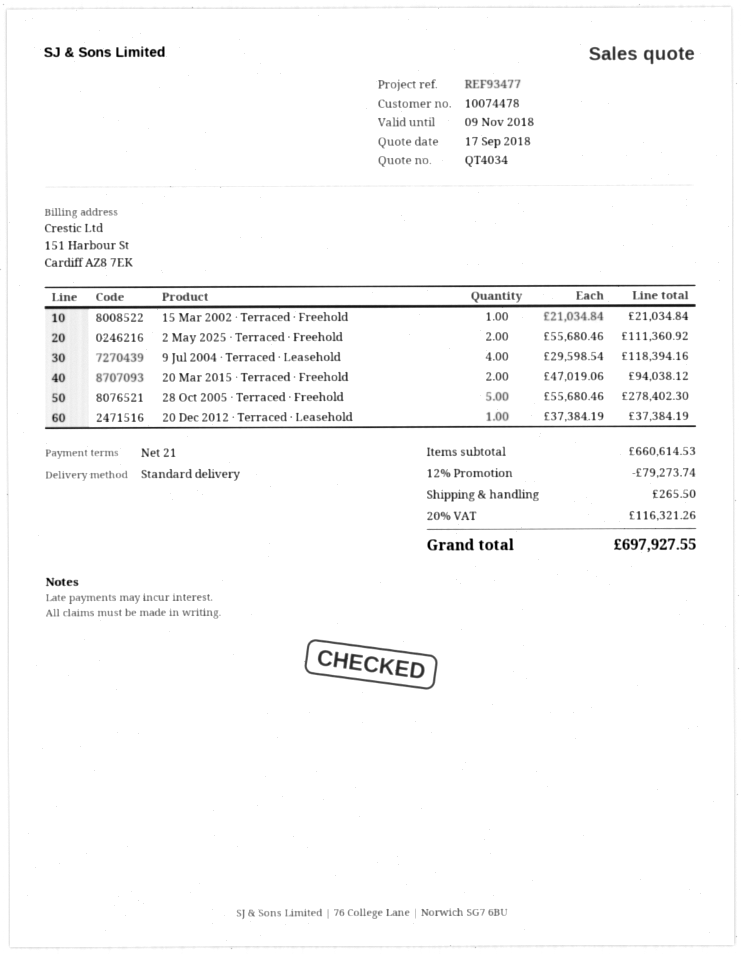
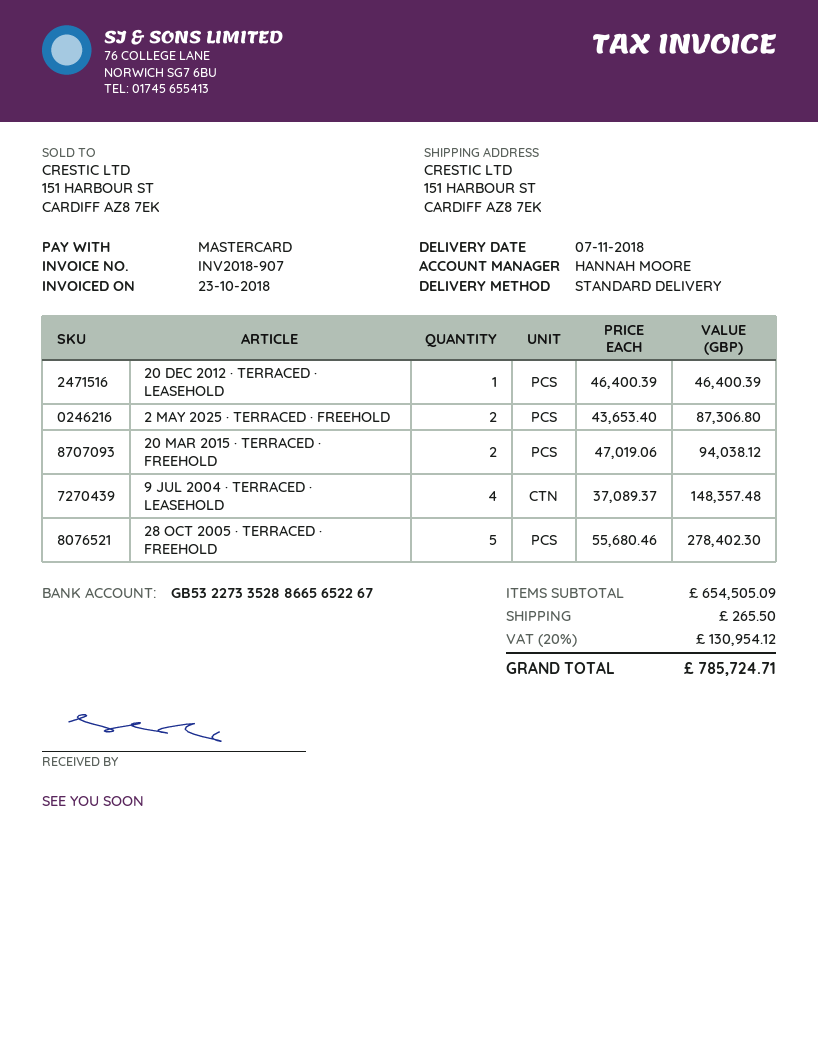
15 Mar 2002 · Terraced · Freehold: 1 x 21034.84 = 21034.84 -> none
2 May 2025 · Terraced · Freehold: 2 x 55680.46 = 111360.92 -> 2 x 43653.40 = 87306.80
9 Jul 2004 · Terraced · Leasehold: 4 x 29598.54 = 118394.16 -> 4 x 37089.37 = 148357.48
20 Dec 2012 · Terraced · Leasehold: 1 x 37384.19 = 37384.19 -> 1 x 46400.39 = 46400.39
subtotal: 660614.53 -> 654505.09
discount: 12% = 79273.74 -> none
tax: 20% = 116321.26 -> 20% = 130954.12
total: 697927.55 -> 785724.71

